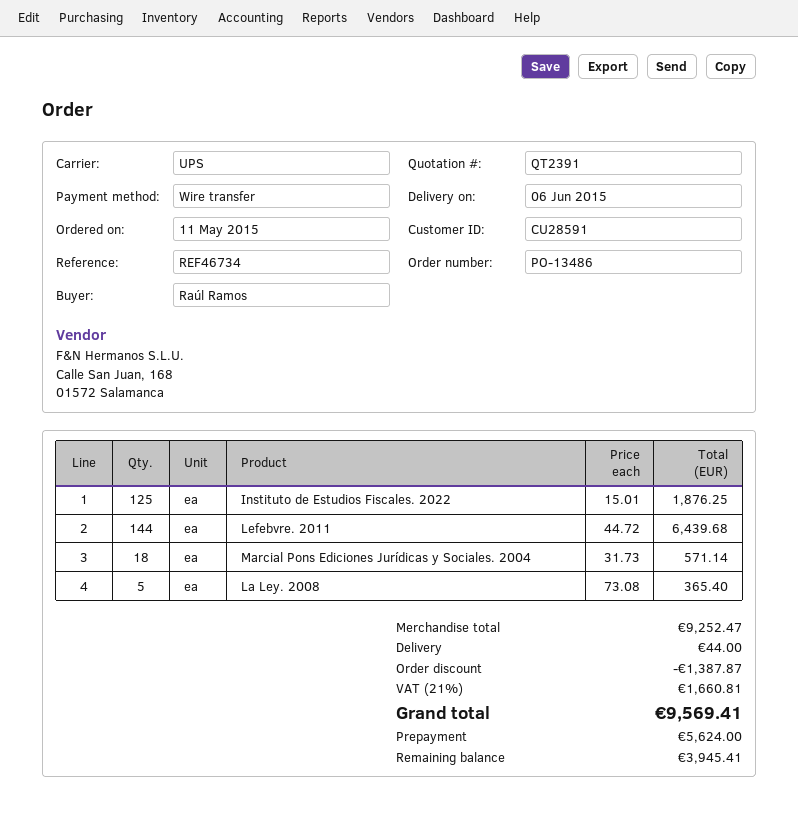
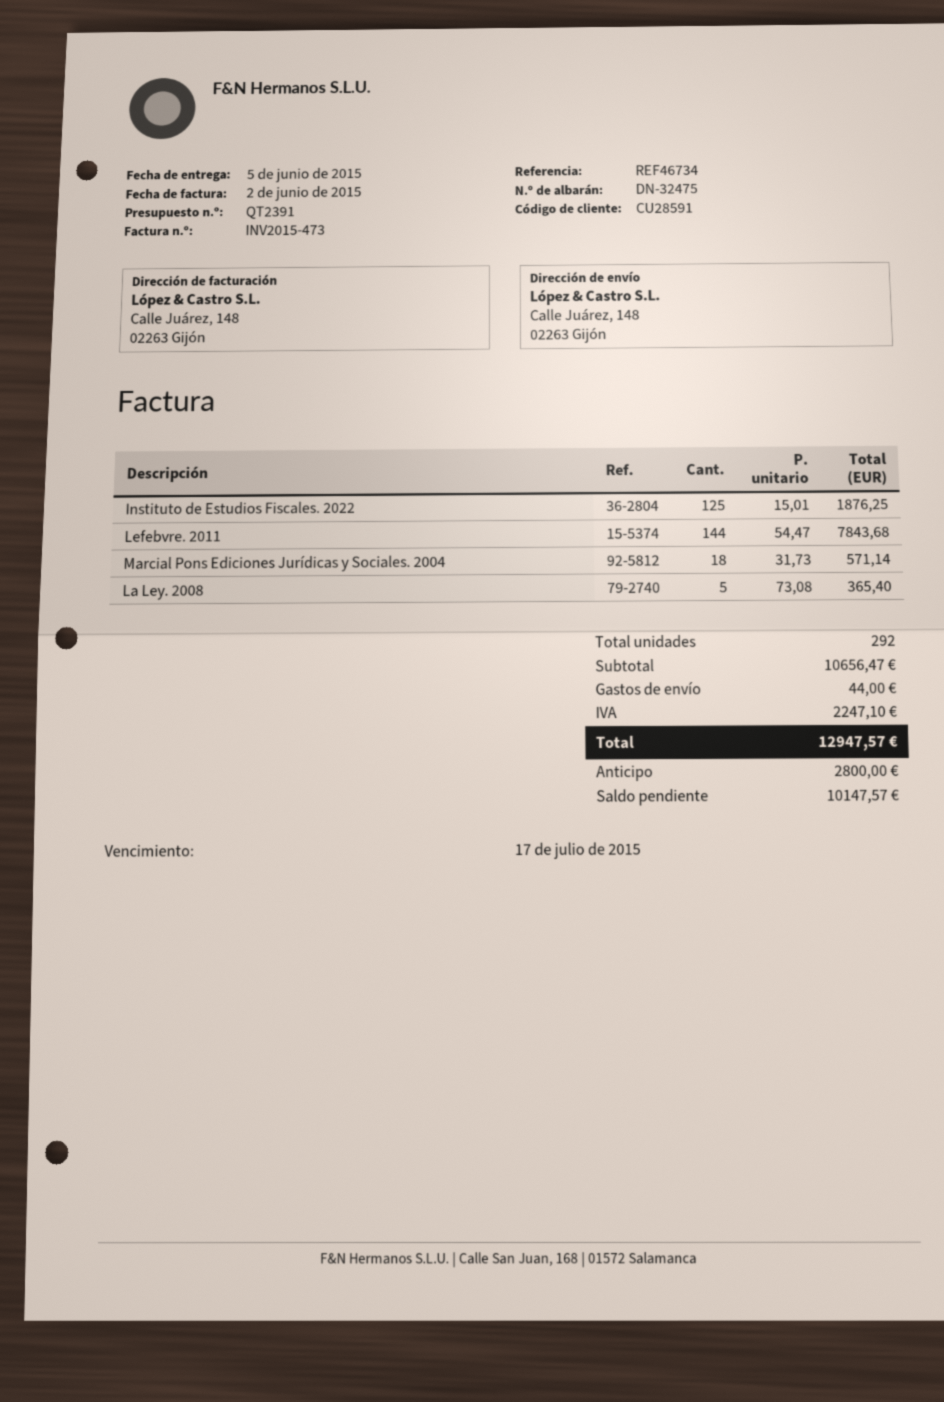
delivery date: 2015-06-06 -> 2015-06-05
Lefebvre. 2011: 144 x 44.72 = 6439.68 -> 144 x 54.47 = 7843.68
subtotal: 9252.47 -> 10656.47
discount: 1387.87 -> none
tax: 1660.81 -> 2247.10
total: 9569.41 -> 12947.57
deposit: 5624.00 -> 2800.00
balance: 3945.41 -> 10147.57

